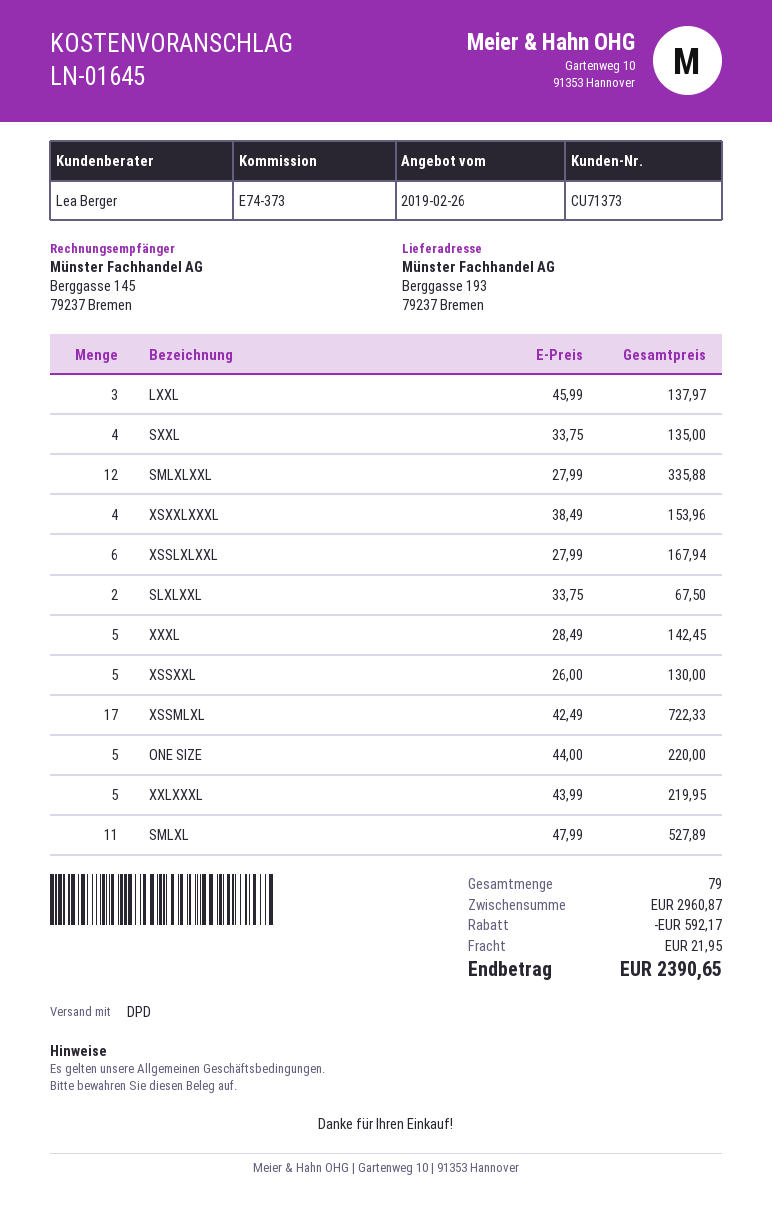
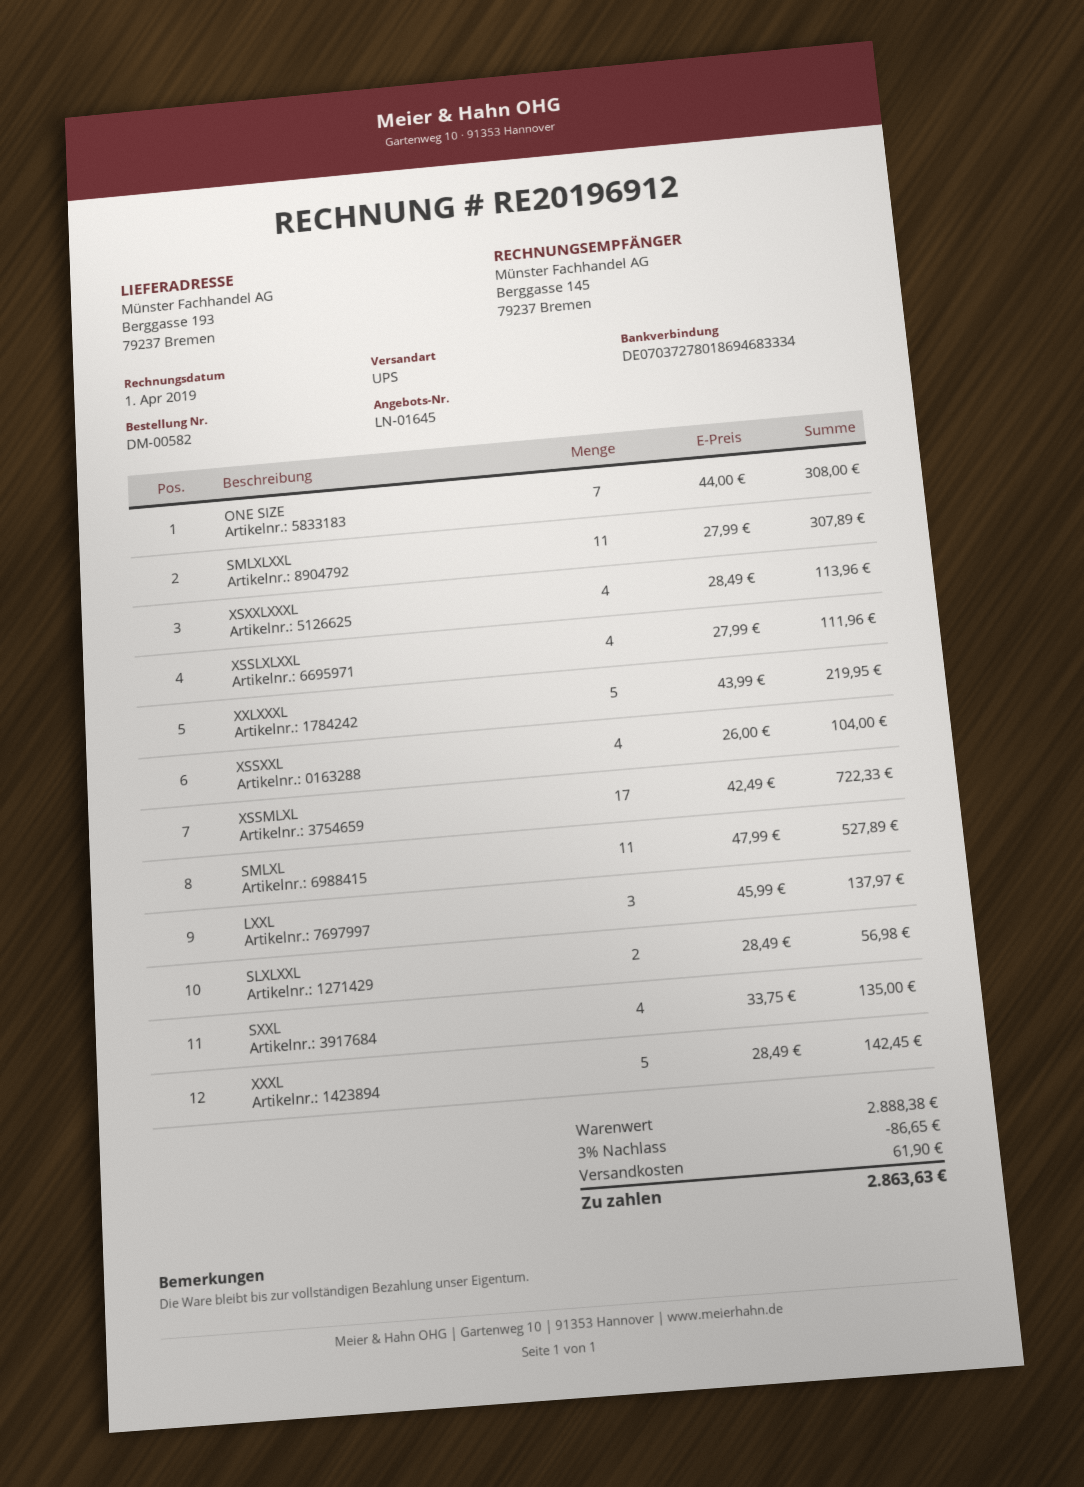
shipping method: DPD -> UPS
SMLXLXXL: 12 x 27.99 = 335.88 -> 11 x 27.99 = 307.89
XSXXLXXXL: 4 x 38.49 = 153.96 -> 4 x 28.49 = 113.96
XSSLXLXXL: 6 x 27.99 = 167.94 -> 4 x 27.99 = 111.96
SLXLXXL: 2 x 33.75 = 67.50 -> 2 x 28.49 = 56.98
XSSXXL: 5 x 26.00 = 130.00 -> 4 x 26.00 = 104.00
ONE SIZE: 5 x 44.00 = 220.00 -> 7 x 44.00 = 308.00
subtotal: 2960.87 -> 2888.38
discount: 592.17 -> 86.65
shipping: 21.95 -> 61.90
total: 2390.65 -> 2863.63

